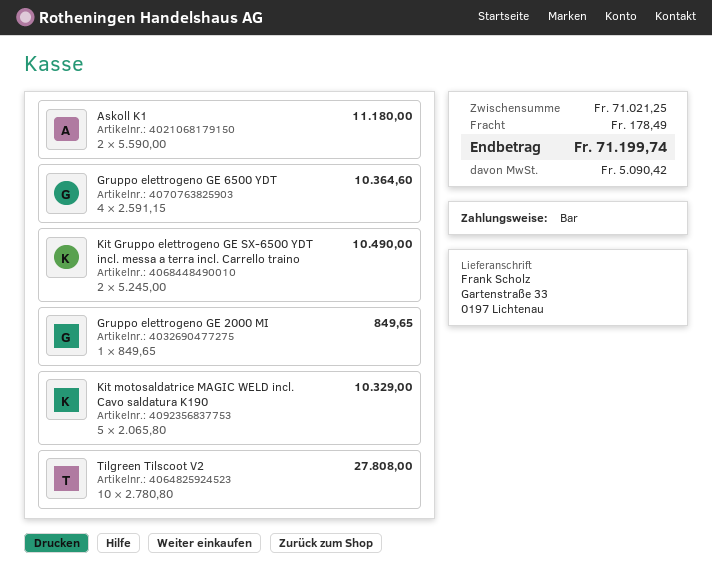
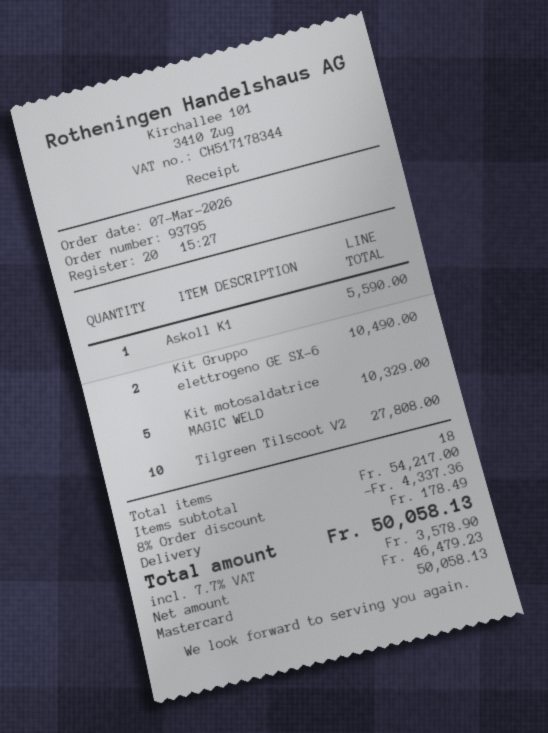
payment method: cash -> Mastercard
Askoll K1: 2 for 11180.00 -> 1 for 5590.00
Gruppo elettrogeno GE 6500 YDT: 4 for 10364.60 -> none
Gruppo elettrogeno GE 2000 MI: 1 for 849.65 -> none
subtotal: 71021.25 -> 54217.00
discount: none -> 8% = 4337.36
tax: 5090.42 -> 3578.90
total: 71199.74 -> 50058.13

